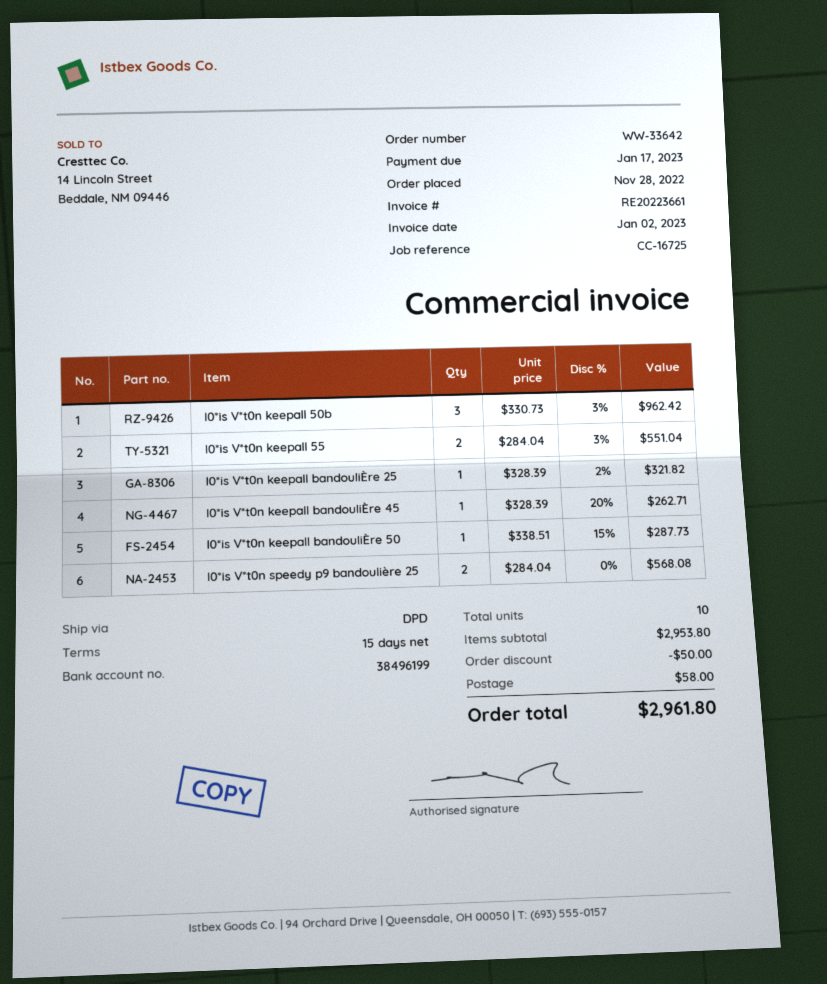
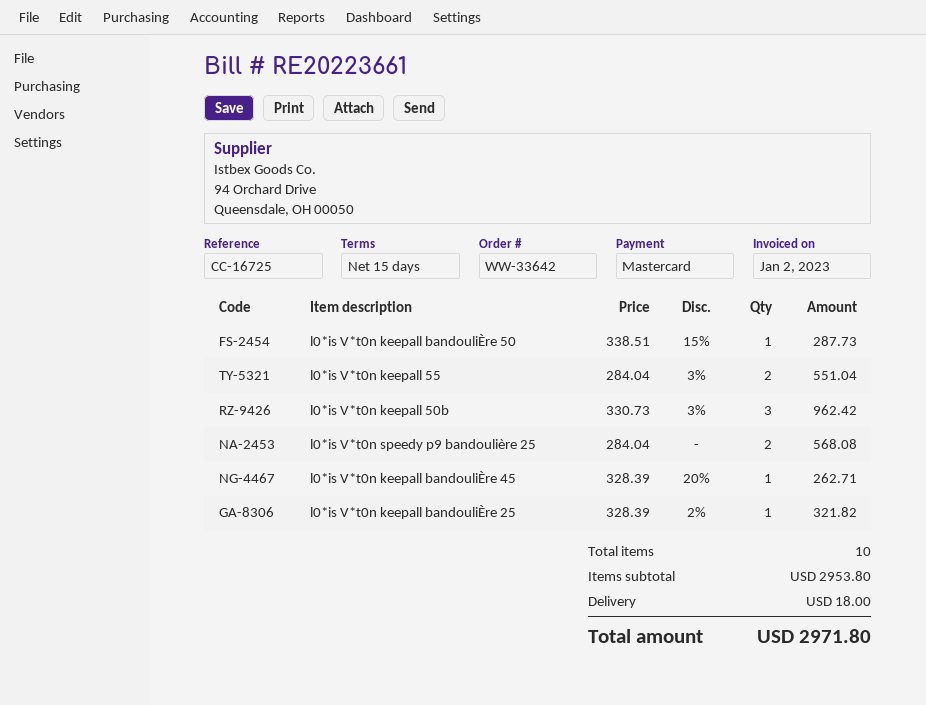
discount: 50.00 -> none
shipping: 58.00 -> 18.00
total: 2961.80 -> 2971.80

